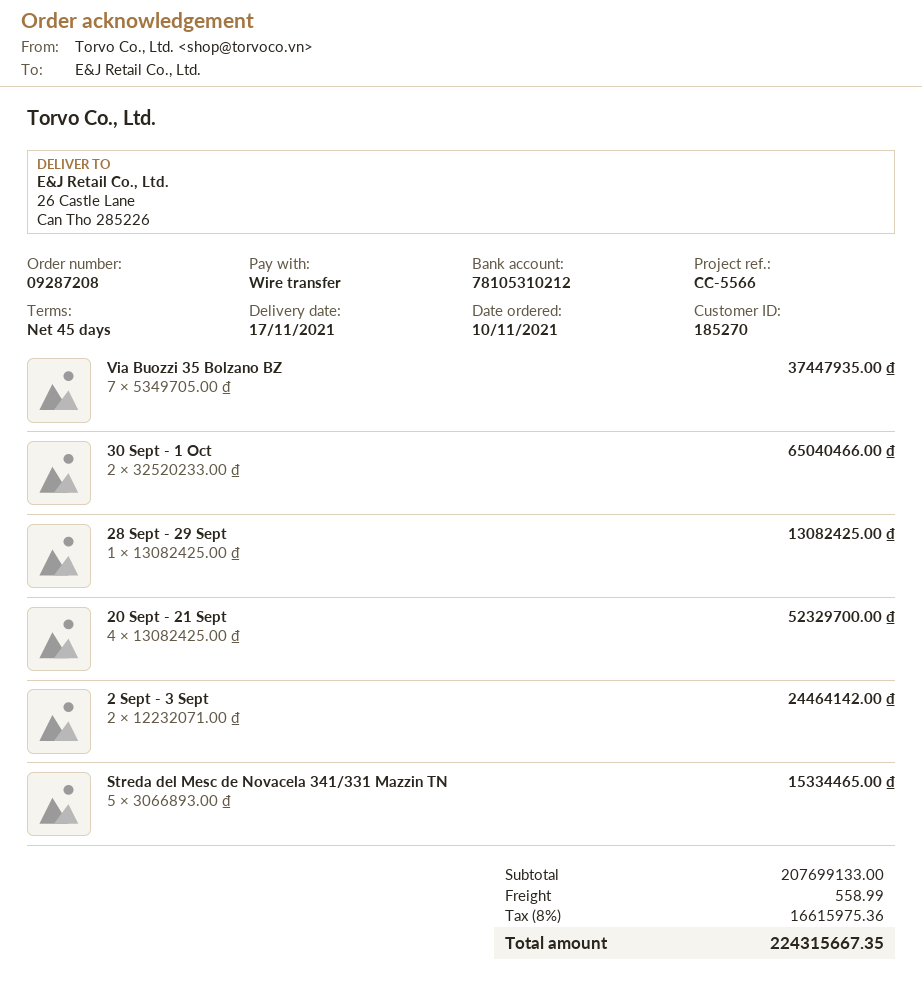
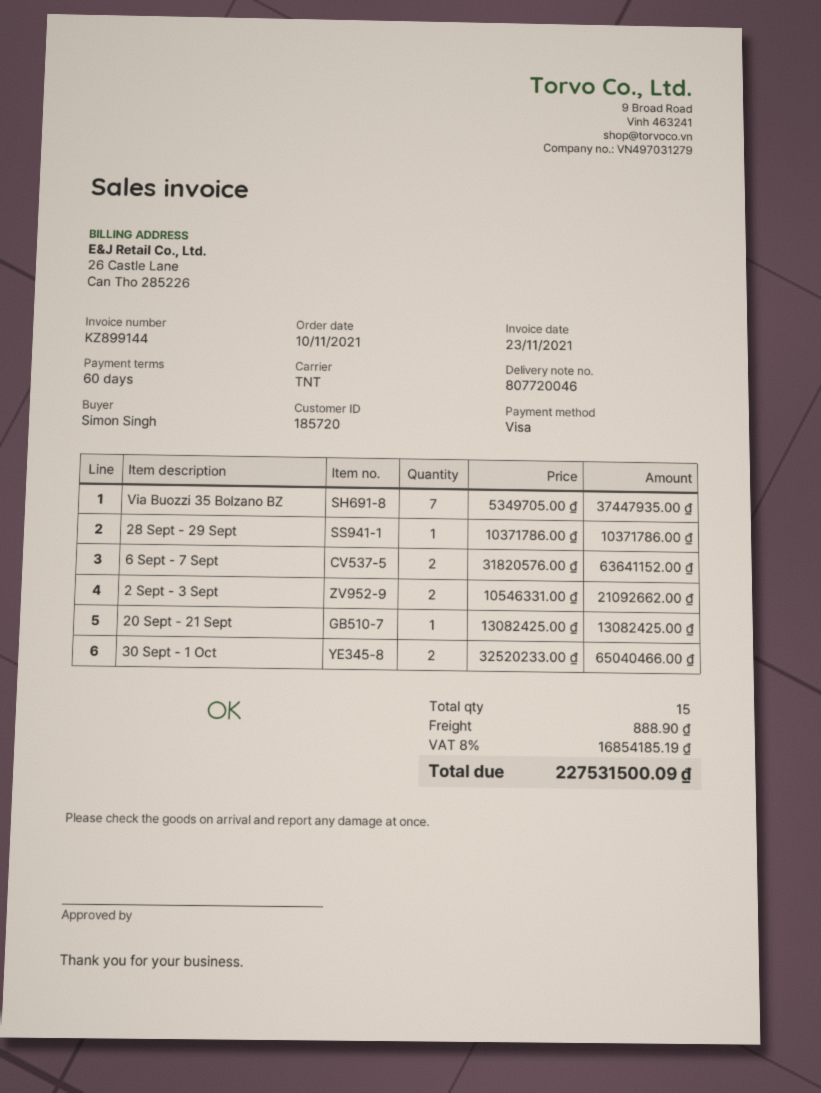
payment terms: 45 days -> 60 days
customer number: 185270 -> 185720
payment method: bank transfer -> Visa
28 Sept - 29 Sept: 1 x 13082425.00 = 13082425.00 -> 1 x 10371786.00 = 10371786.00
20 Sept - 21 Sept: 4 x 13082425.00 = 52329700.00 -> 1 x 13082425.00 = 13082425.00
2 Sept - 3 Sept: 2 x 12232071.00 = 24464142.00 -> 2 x 10546331.00 = 21092662.00
Streda del Mesc de Novacela 341/331 Mazzin TN: 5 x 3066893.00 = 15334465.00 -> none
6 Sept - 7 Sept: none -> 2 x 31820576.00 = 63641152.00
shipping: 558.99 -> 888.90
tax: 8% = 16615975.36 -> 8% = 16854185.19
total: 224315667.35 -> 227531500.09

